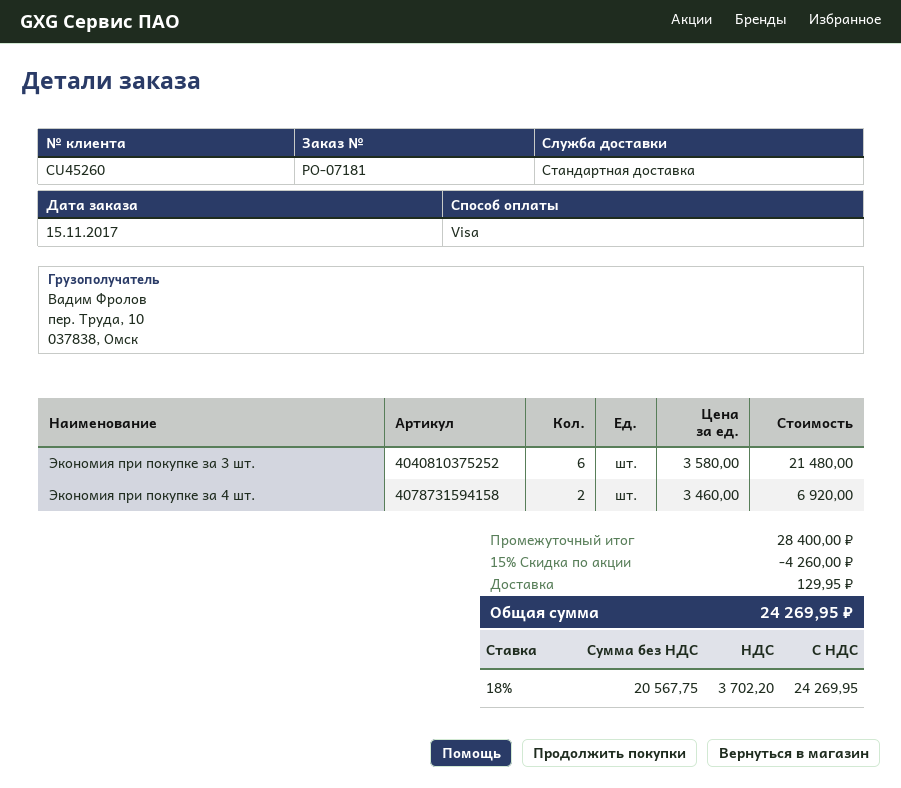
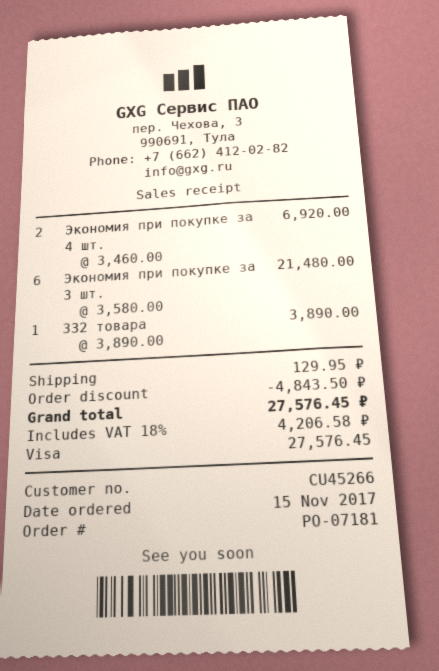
customer number: CU45260 -> CU45266
332 товара: none -> 1 x 3890.00 = 3890.00
discount: 4260.00 -> 4843.50
tax: 18% = 3702.20 -> 18% = 4206.58
total: 24269.95 -> 27576.45

